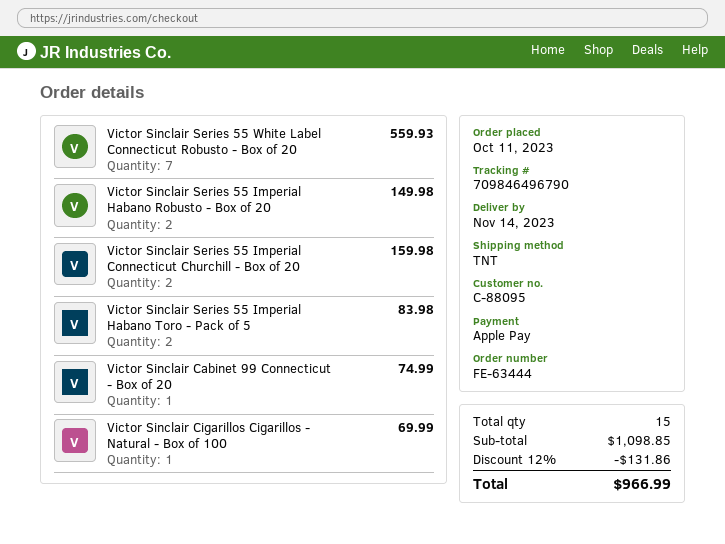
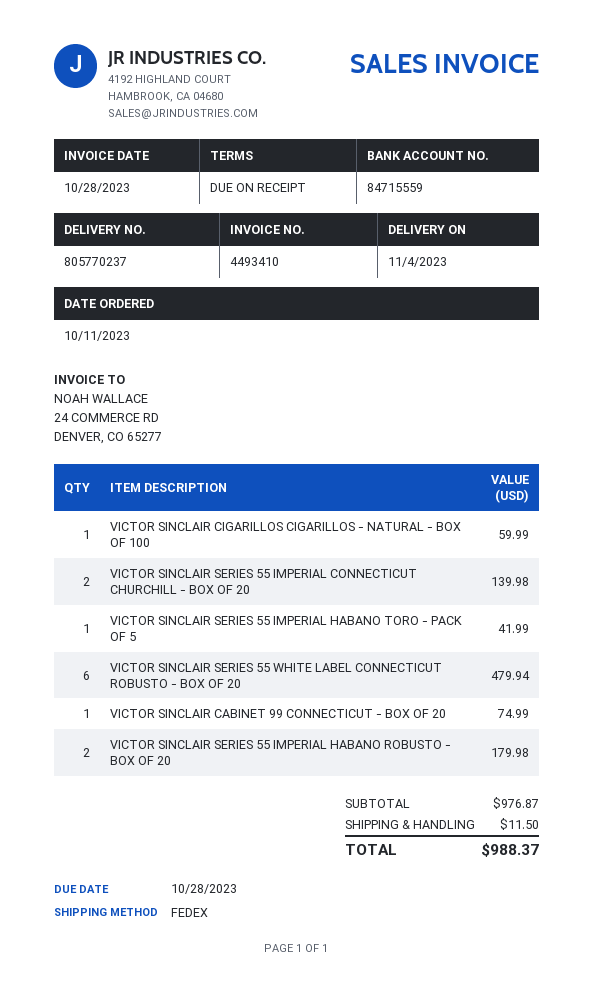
delivery date: 2023-11-14 -> 2023-11-04
shipping method: TNT -> FedEx
Victor Sinclair Series 55 White Label Connecticut Robusto - Box of 20: 7 for 559.93 -> 6 for 479.94
Victor Sinclair Series 55 Imperial Habano Robusto - Box of 20: 2 for 149.98 -> 2 for 179.98
Victor Sinclair Series 55 Imperial Connecticut Churchill - Box of 20: 2 for 159.98 -> 2 for 139.98
Victor Sinclair Series 55 Imperial Habano Toro - Pack of 5: 2 for 83.98 -> 1 for 41.99
Victor Sinclair Cigarillos Cigarillos - Natural - Box of 100: 1 for 69.99 -> 1 for 59.99
subtotal: 1098.85 -> 976.87
discount: 12% = 131.86 -> none
shipping: none -> 11.50
total: 966.99 -> 988.37

